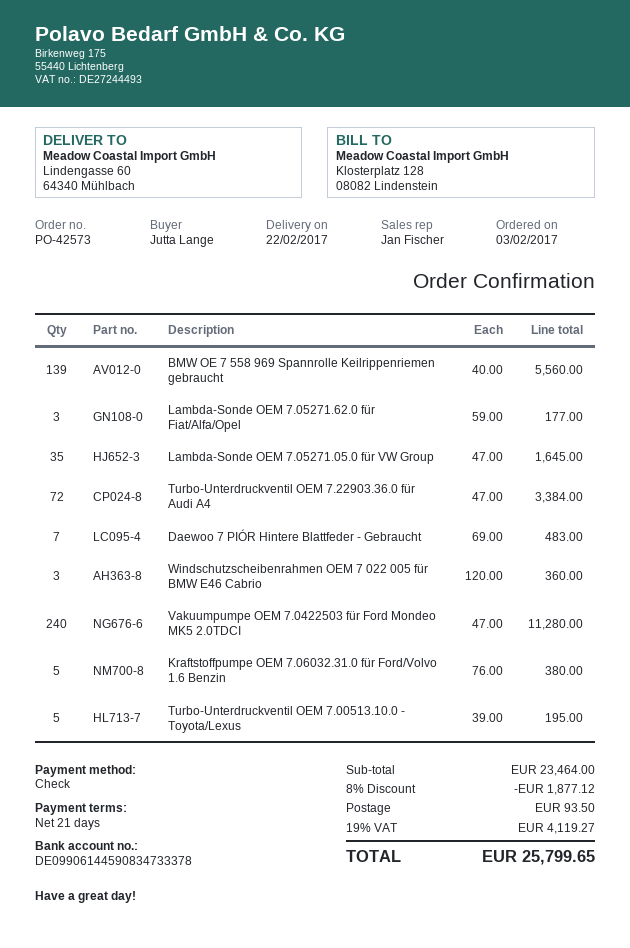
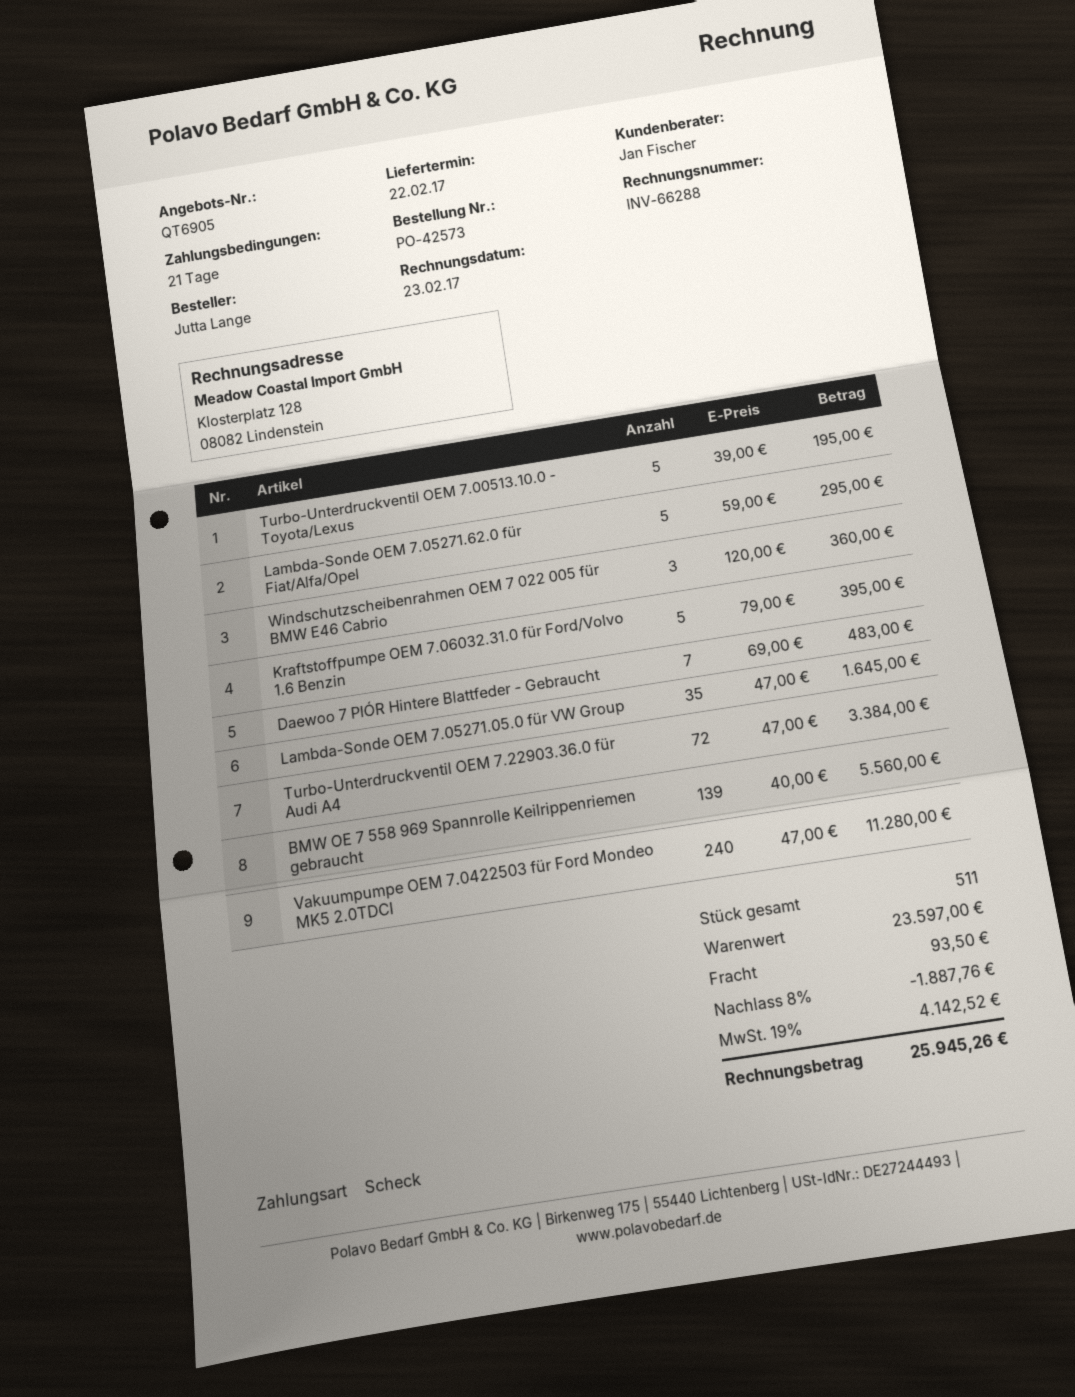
Lambda-Sonde OEM 7.05271.62.0 für Fiat/Alfa/Opel: 3 x 59.00 = 177.00 -> 5 x 59.00 = 295.00
Kraftstoffpumpe OEM 7.06032.31.0 für Ford/Volvo 1.6 Benzin: 5 x 76.00 = 380.00 -> 5 x 79.00 = 395.00
subtotal: 23464.00 -> 23597.00
discount: 8% = 1877.12 -> 8% = 1887.76
tax: 19% = 4119.27 -> 19% = 4142.52
total: 25799.65 -> 25945.26

